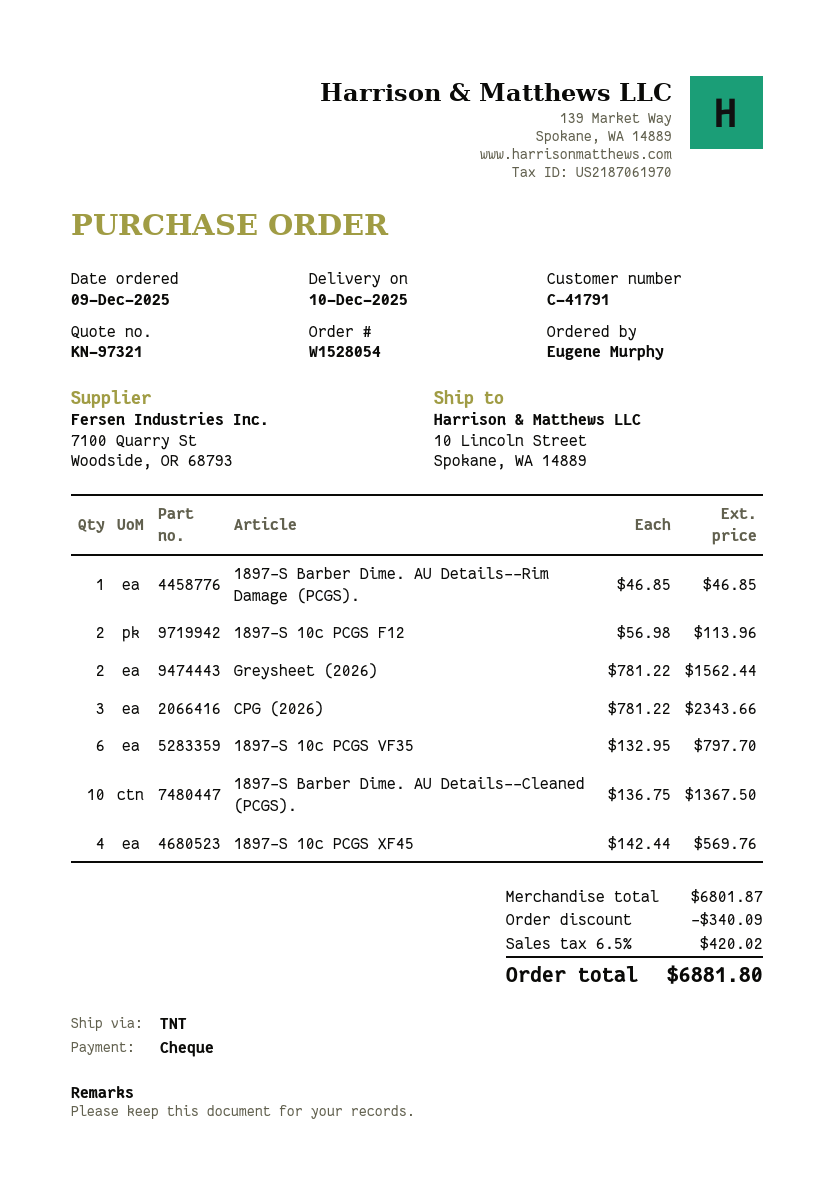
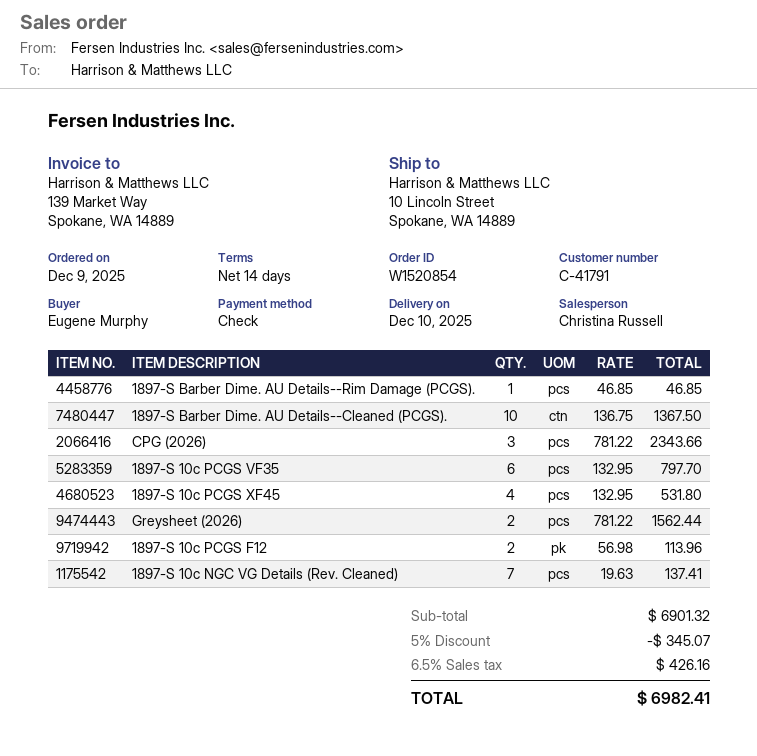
order number: W1528054 -> W1520854
1897-S 10c PCGS XF45: 4 x 142.44 = 569.76 -> 4 x 132.95 = 531.80
1897-S 10c NGC VG Details (Rev. Cleaned): none -> 7 x 19.63 = 137.41
subtotal: 6801.87 -> 6901.32
discount: 340.09 -> 345.07
tax: 6.5% = 420.02 -> 6.5% = 426.16
total: 6881.80 -> 6982.41

